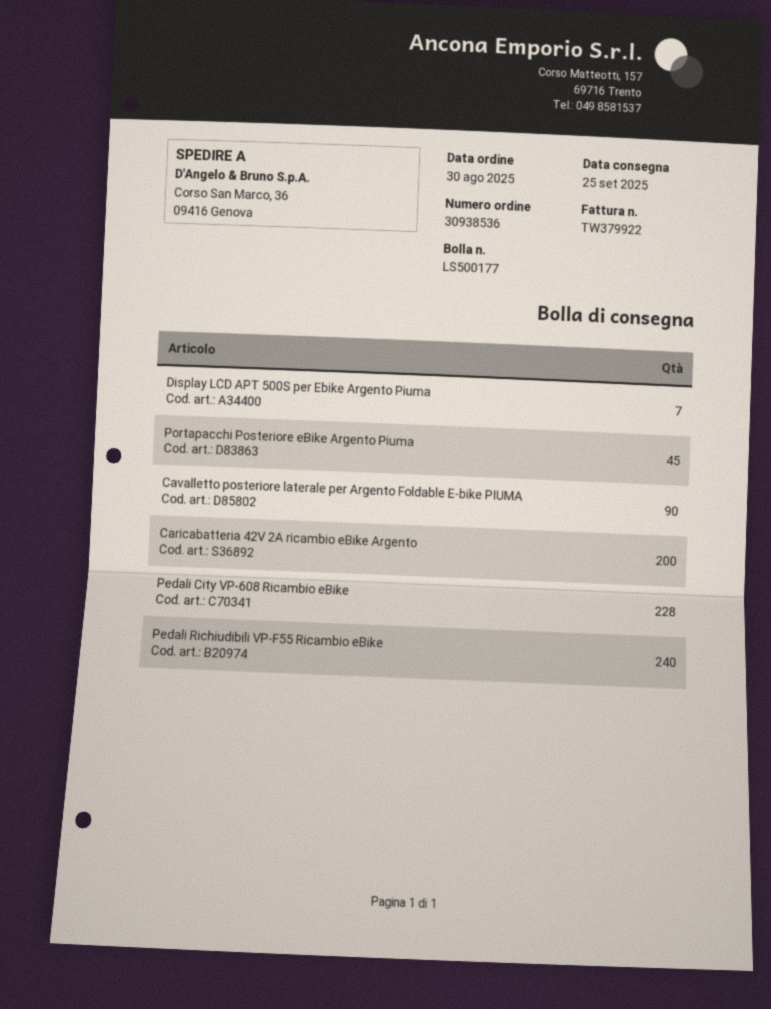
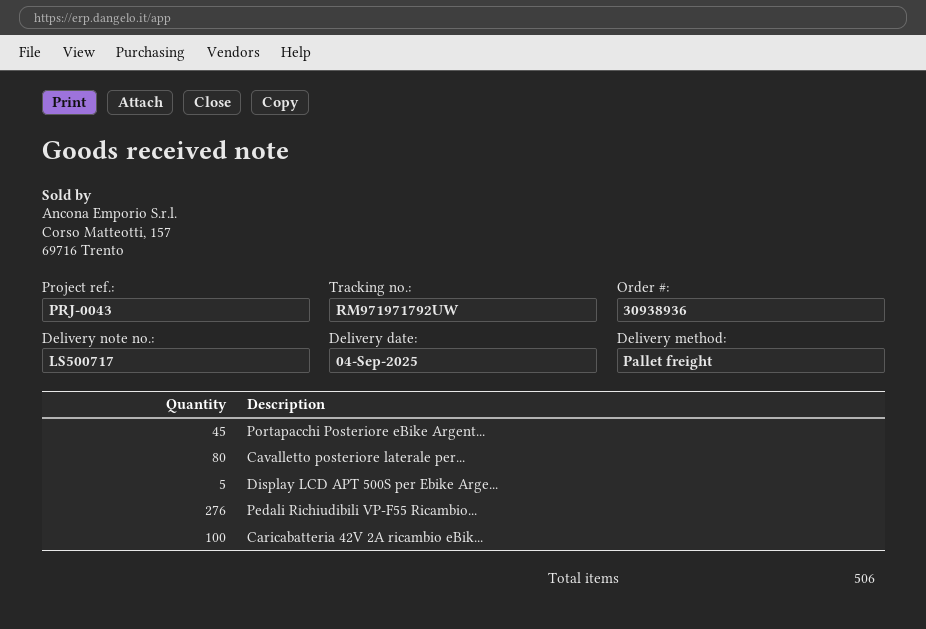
order number: 30938536 -> 30938936
delivery note number: LS500177 -> LS500717
delivery date: 2025-09-25 -> 2025-09-04
Display LCD APT 500S per Ebike Argento Piuma: 7 -> 5
Cavalletto posteriore laterale per Argento Foldable E-bike PIUMA: 90 -> 80
Caricabatteria 42V 2A ricambio eBike Argento: 200 -> 100
Pedali City VP-608 Ricambio eBike: 228 -> none
Pedali Richiudibili VP-F55 Ricambio eBike: 240 -> 276

